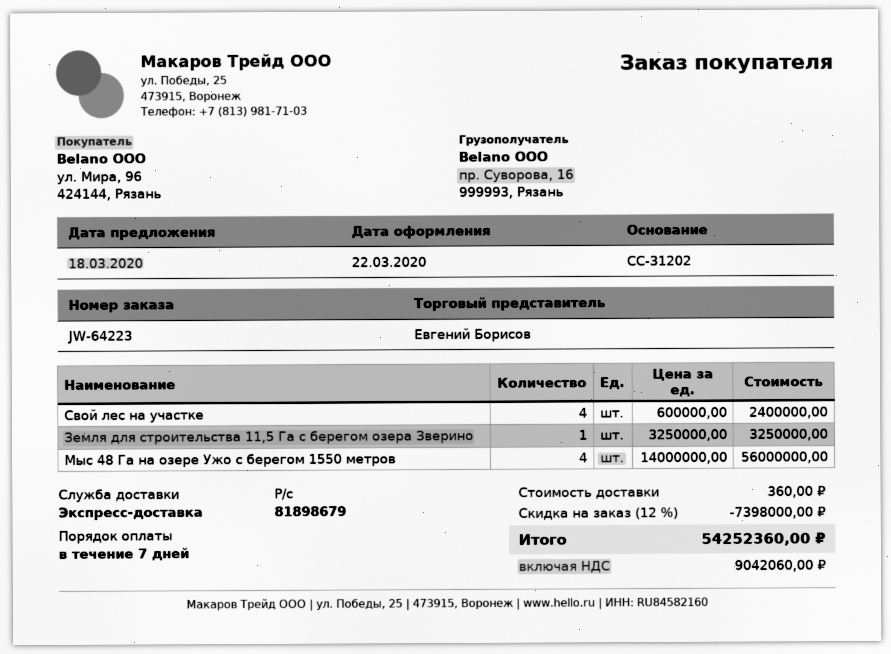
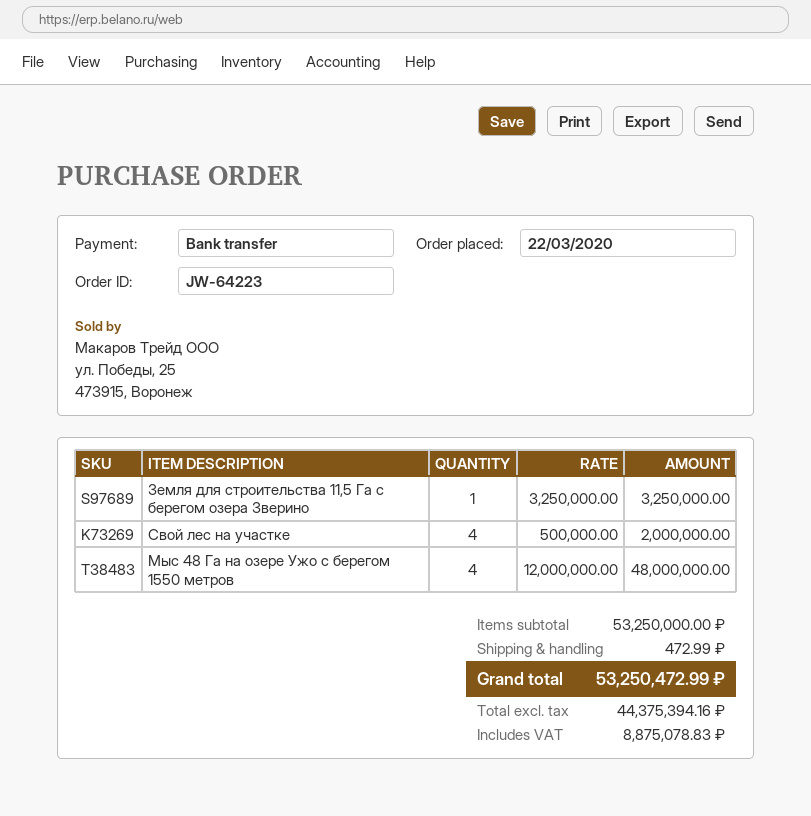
Свой лес на участке: 4 x 600000.00 = 2400000.00 -> 4 x 500000.00 = 2000000.00
Мыс 48 Га на озере Ужо с берегом 1550 метров: 4 x 14000000.00 = 56000000.00 -> 4 x 12000000.00 = 48000000.00
discount: 12% = 7398000.00 -> none
shipping: 360.00 -> 472.99
tax: 9042060.00 -> 8875078.83
total: 54252360.00 -> 53250472.99

